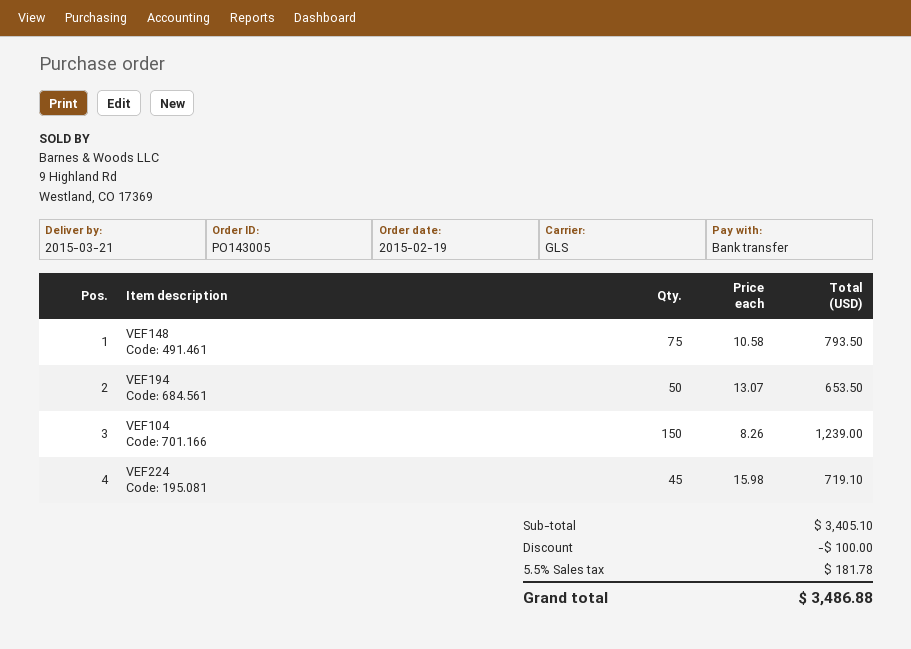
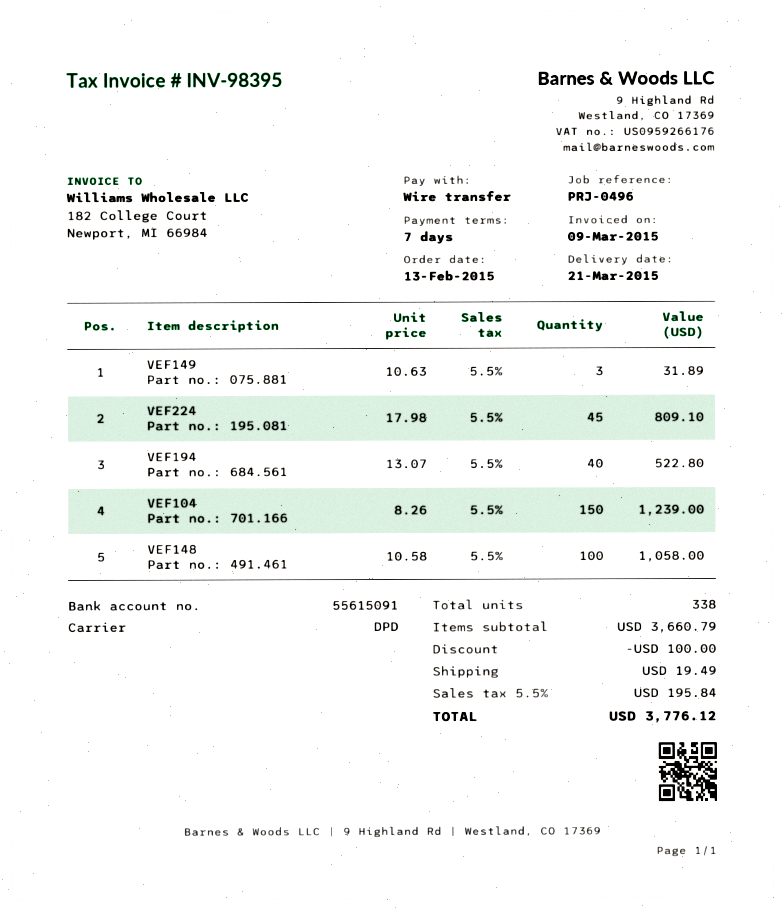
order date: 2015-02-19 -> 2015-02-13
shipping method: GLS -> DPD
VEF148: 75 x 10.58 = 793.50 -> 100 x 10.58 = 1058.00
VEF194: 50 x 13.07 = 653.50 -> 40 x 13.07 = 522.80
VEF224: 45 x 15.98 = 719.10 -> 45 x 17.98 = 809.10
VEF149: none -> 3 x 10.63 = 31.89
subtotal: 3405.10 -> 3660.79
shipping: none -> 19.49
tax: 5.5% = 181.78 -> 5.5% = 195.84
total: 3486.88 -> 3776.12

